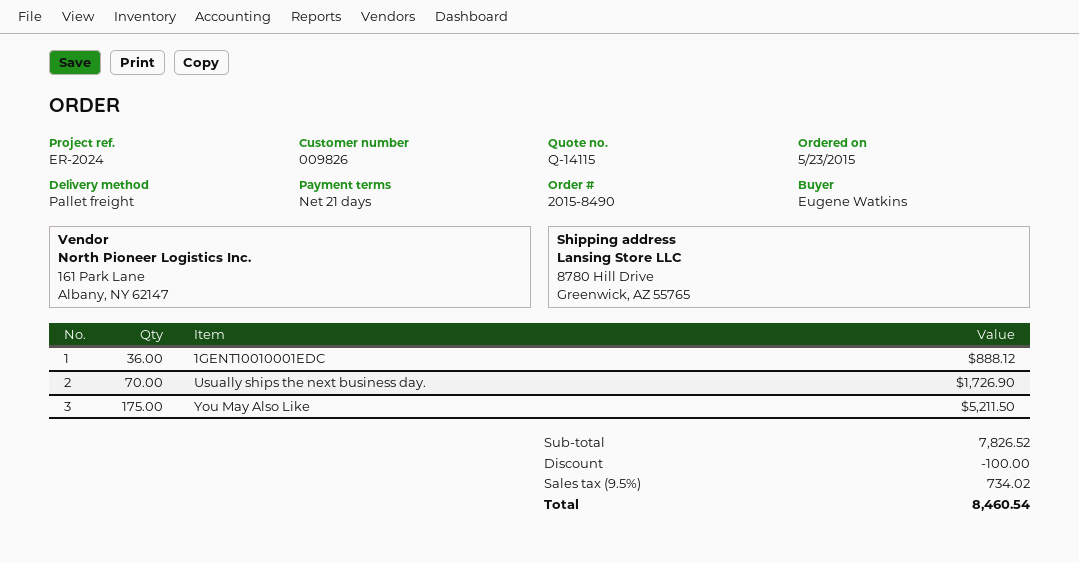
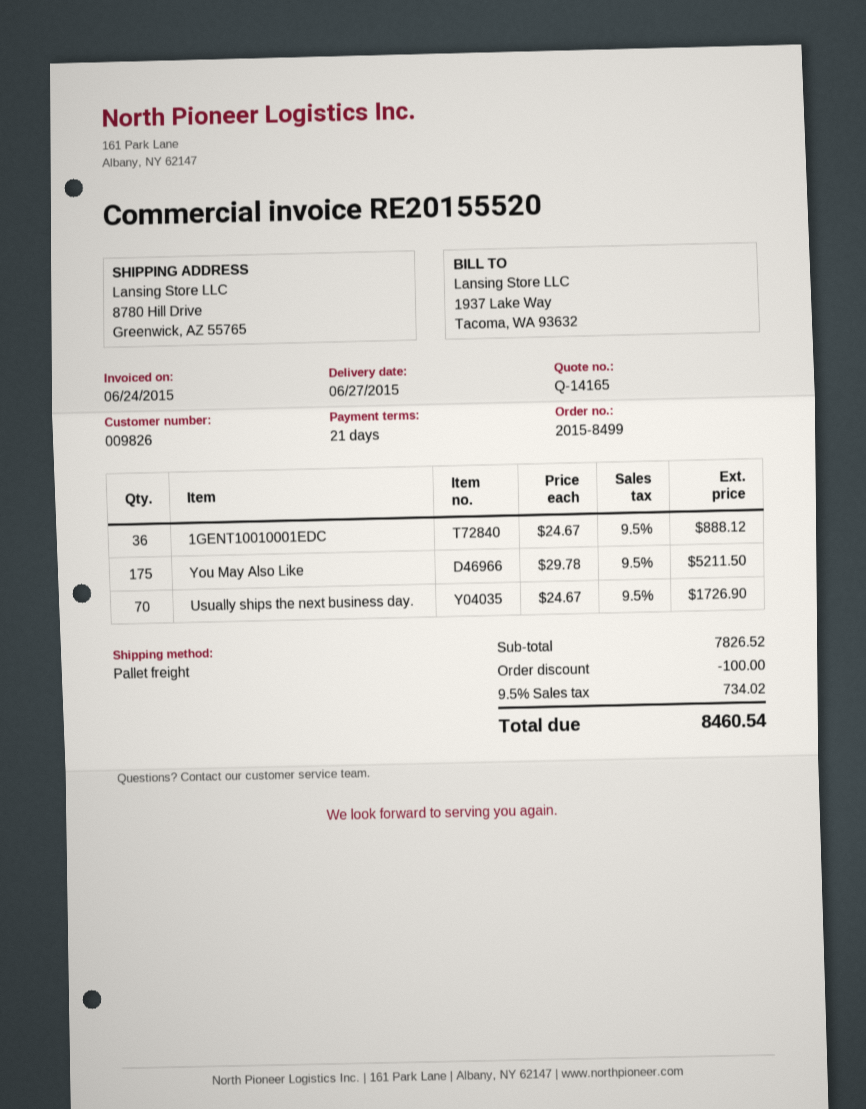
quote number: Q-14115 -> Q-14165
order number: 2015-8490 -> 2015-8499

